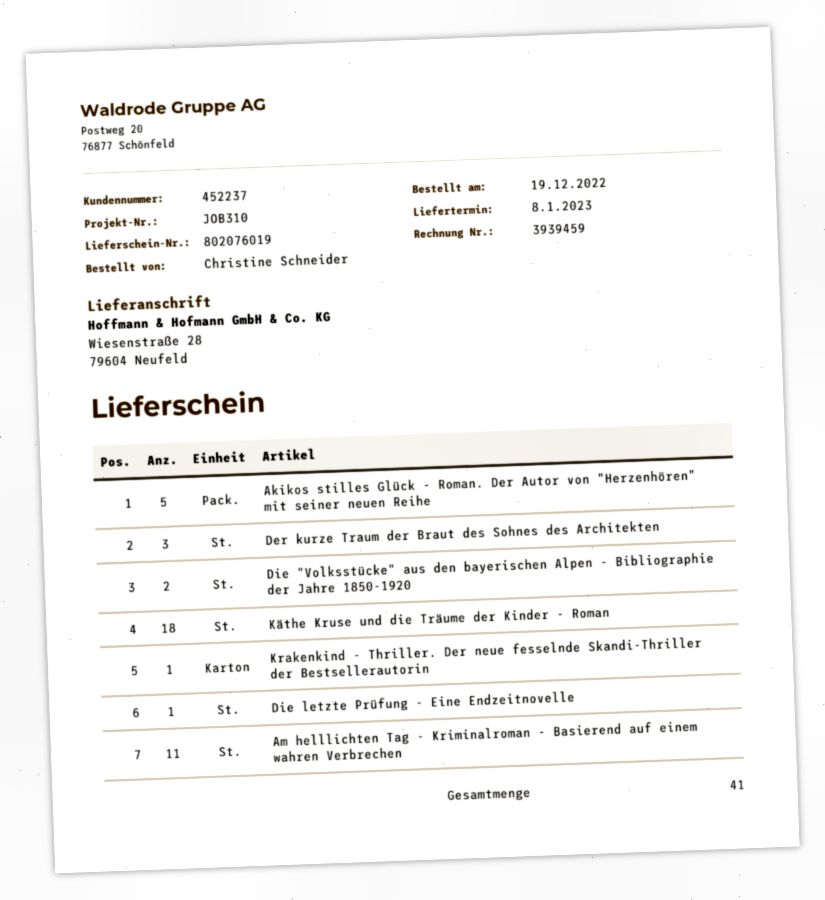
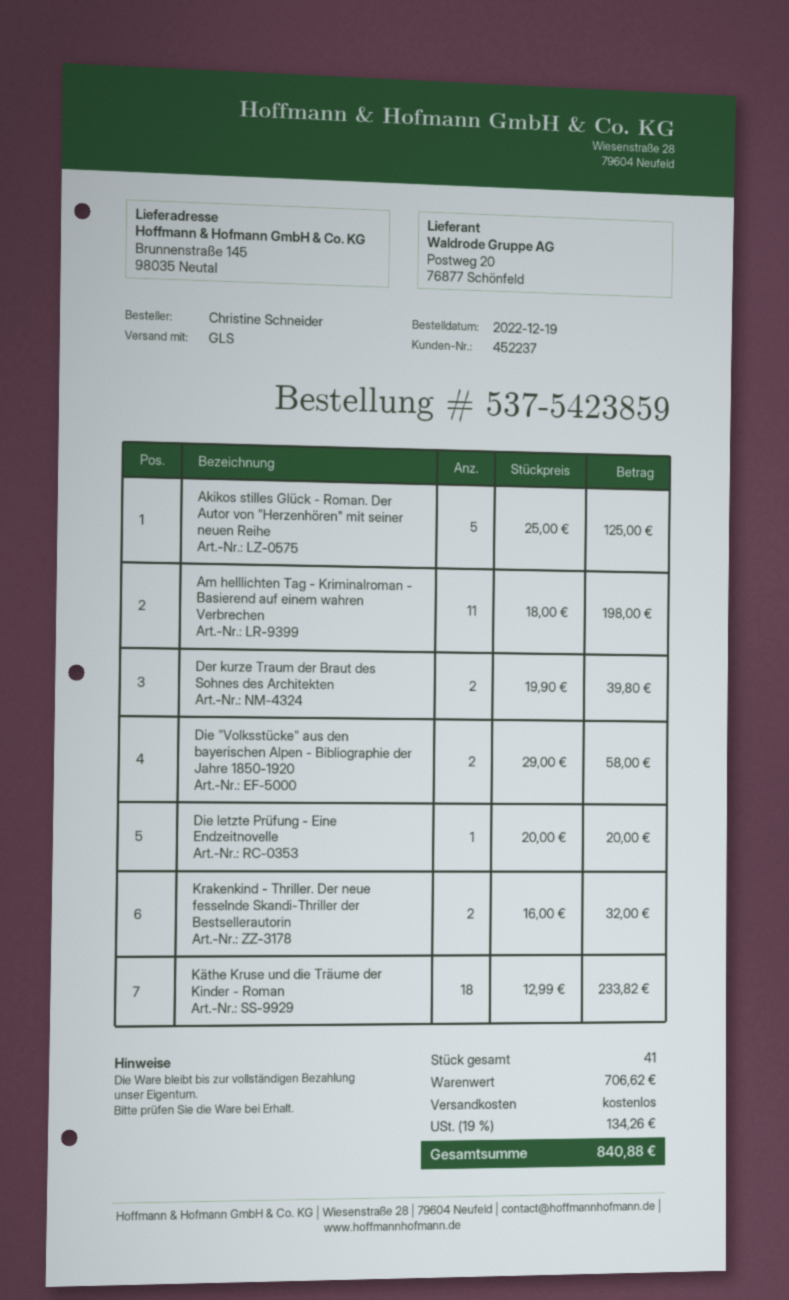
ship to: Wiesenstraße 28, 79604 Neufeld -> Brunnenstraße 145, 98035 Neutal
Der kurze Traum der Braut des Sohnes des Architekten: 3 -> 2
Krakenkind - Thriller. Der neue fesselnde Skandi-Thriller der Bestsellerautorin: 1 -> 2

